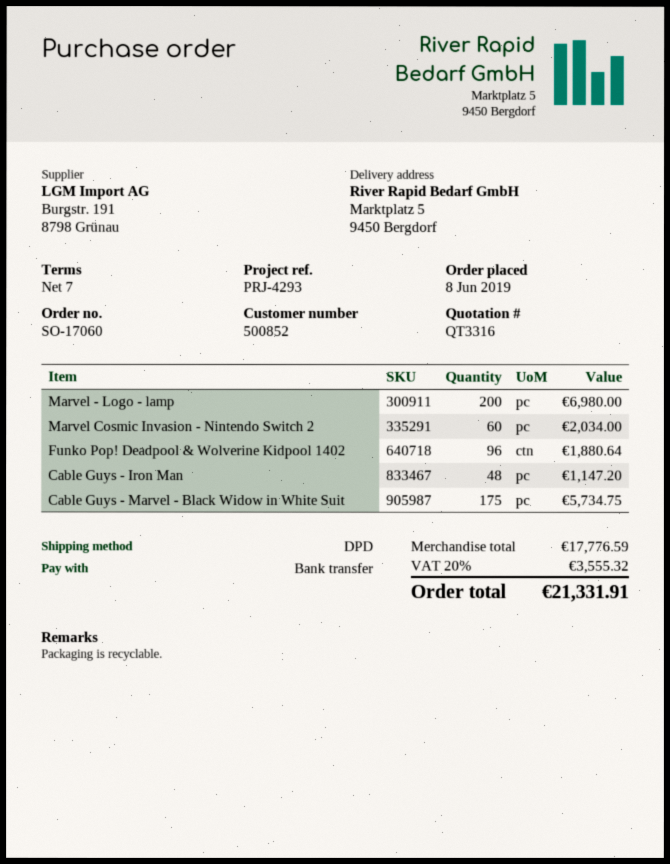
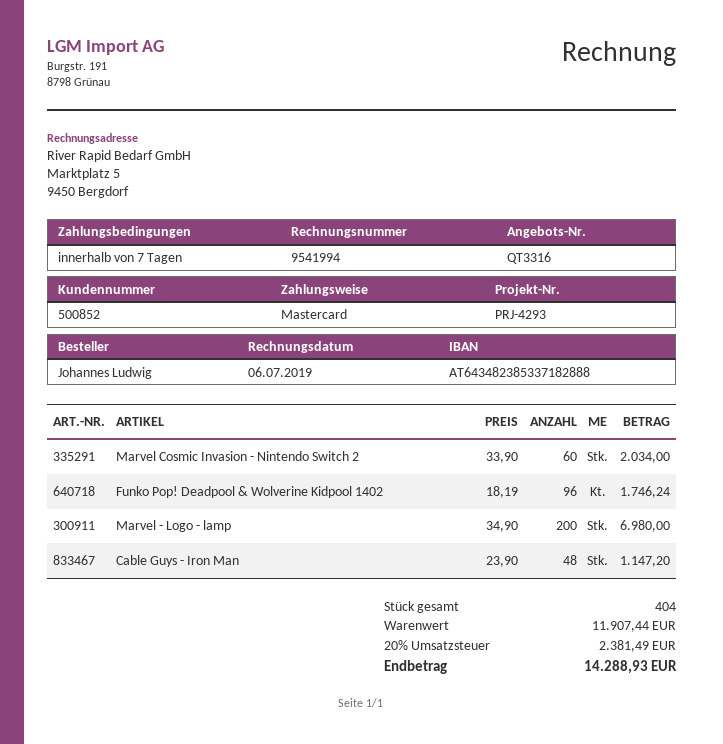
payment method: bank transfer -> Mastercard
Funko Pop! Deadpool & Wolverine Kidpool 1402: 96 for 1880.64 -> 96 for 1746.24
Cable Guys - Marvel - Black Widow in White Suit: 175 for 5734.75 -> none
subtotal: 17776.59 -> 11907.44
tax: 20% = 3555.32 -> 20% = 2381.49
total: 21331.91 -> 14288.93

